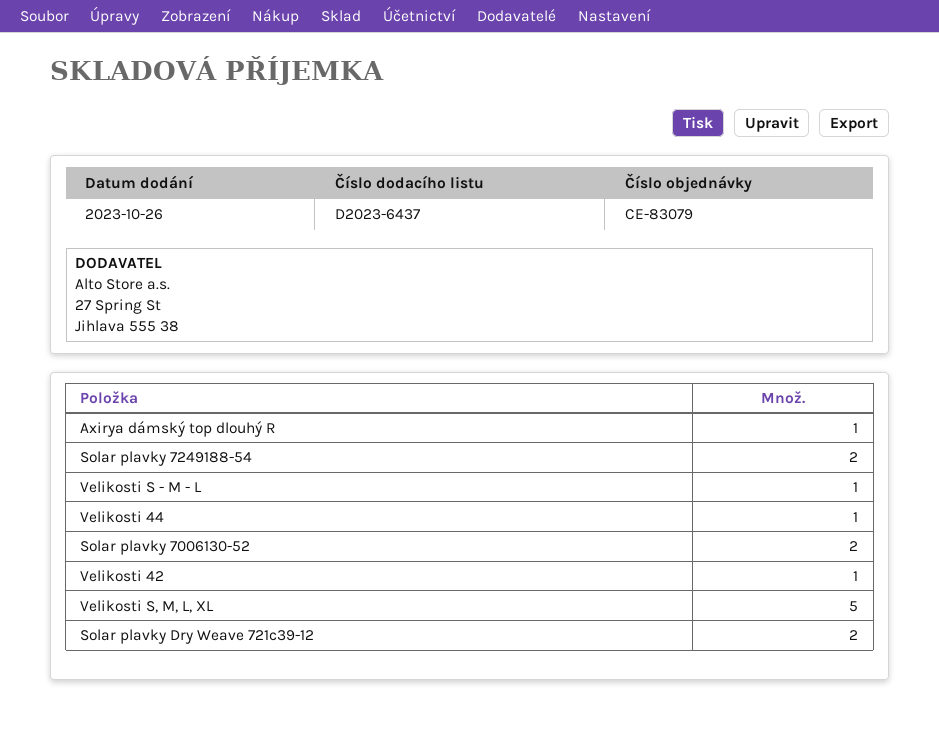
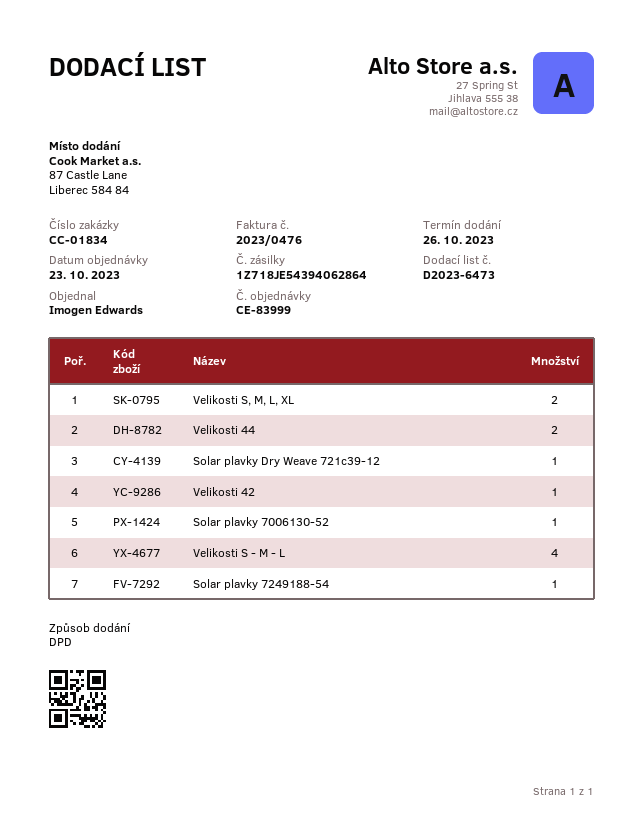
order number: CE-83079 -> CE-83999
delivery note number: D2023-6437 -> D2023-6473
Axirya dámský top dlouhý R: 1 -> none
Solar plavky 7249188-54: 2 -> 1
Velikosti S - M - L: 1 -> 4
Velikosti 44: 1 -> 2
Solar plavky 7006130-52: 2 -> 1
Velikosti S, M, L, XL: 5 -> 2
Solar plavky Dry Weave 721c39-12: 2 -> 1

